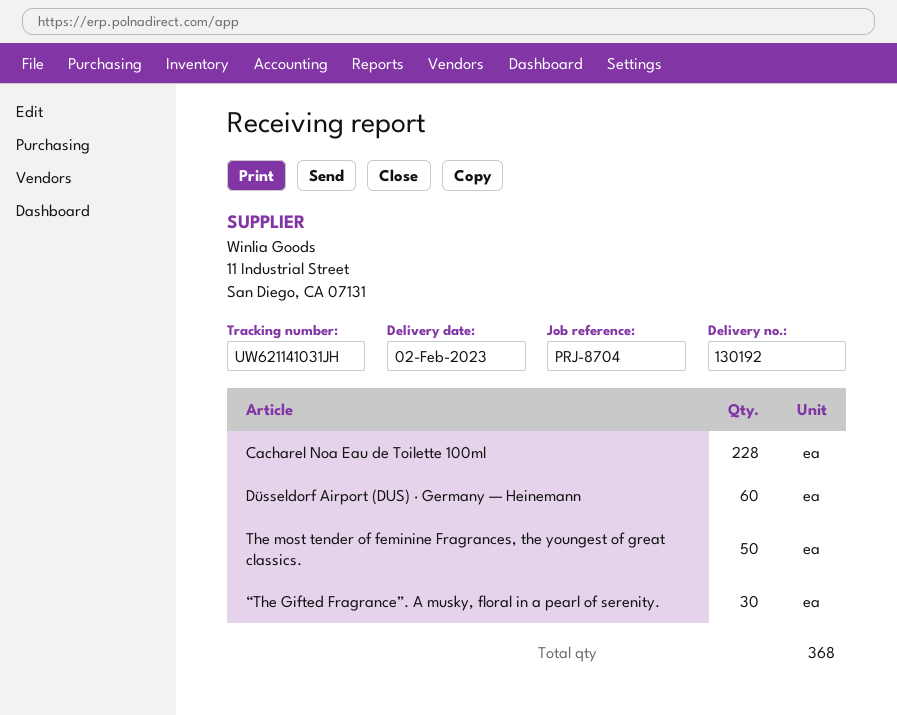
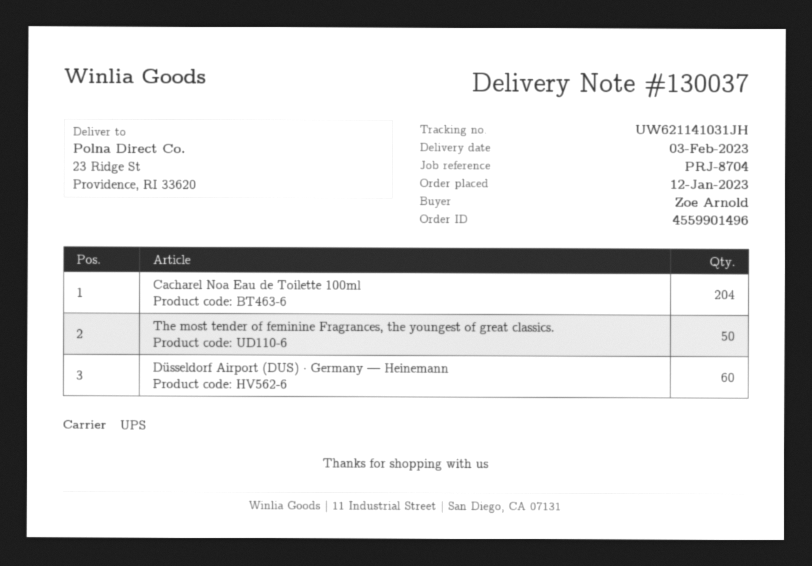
delivery note number: 130192 -> 130037
delivery date: 2023-02-02 -> 2023-02-03
Cacharel Noa Eau de Toilette 100ml: 228 -> 204
“The Gifted Fragrance”. A musky, floral in a pearl of serenity.: 30 -> none

